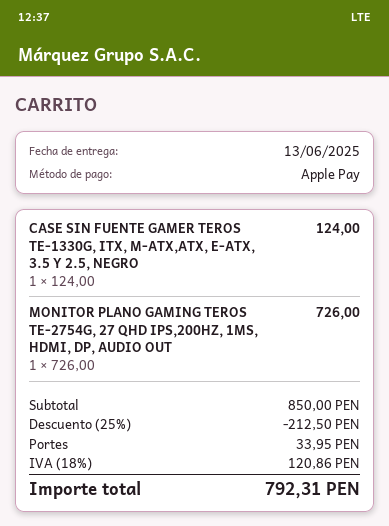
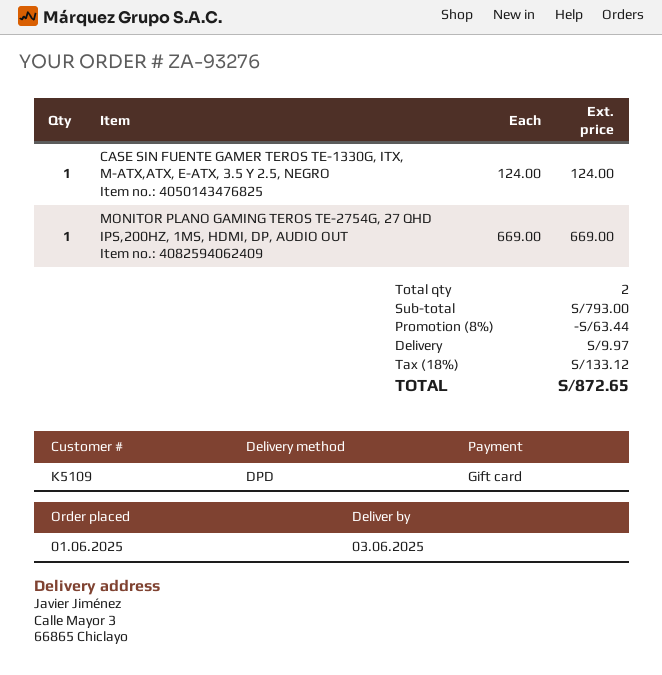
delivery date: 2025-06-13 -> 2025-06-03
payment method: Apple Pay -> gift card
MONITOR PLANO GAMING TEROS TE-2754G, 27 QHD IPS,200HZ, 1MS, HDMI, DP, AUDIO OUT: 1 x 726.00 = 726.00 -> 1 x 669.00 = 669.00
subtotal: 850.00 -> 793.00
discount: 25% = 212.50 -> 8% = 63.44
shipping: 33.95 -> 9.97
tax: 18% = 120.86 -> 18% = 133.12
total: 792.31 -> 872.65

